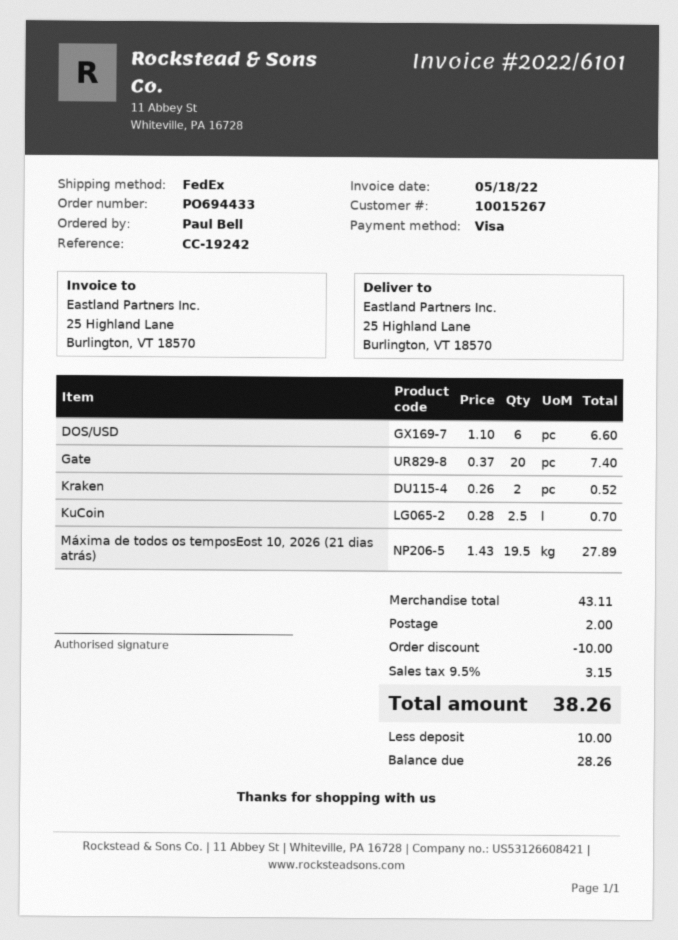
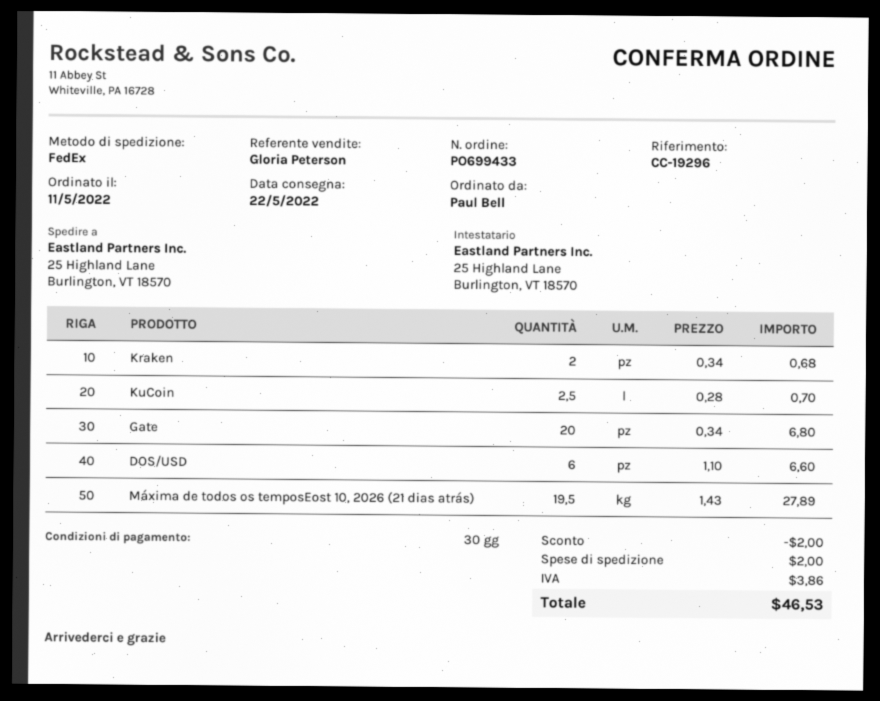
order number: PO694433 -> PO699433
reference: CC-19242 -> CC-19296
Gate: 20 x 0.37 = 7.40 -> 20 x 0.34 = 6.80
Kraken: 2 x 0.26 = 0.52 -> 2 x 0.34 = 0.68
discount: 10.00 -> 2.00
tax: 3.15 -> 3.86
total: 38.26 -> 46.53

